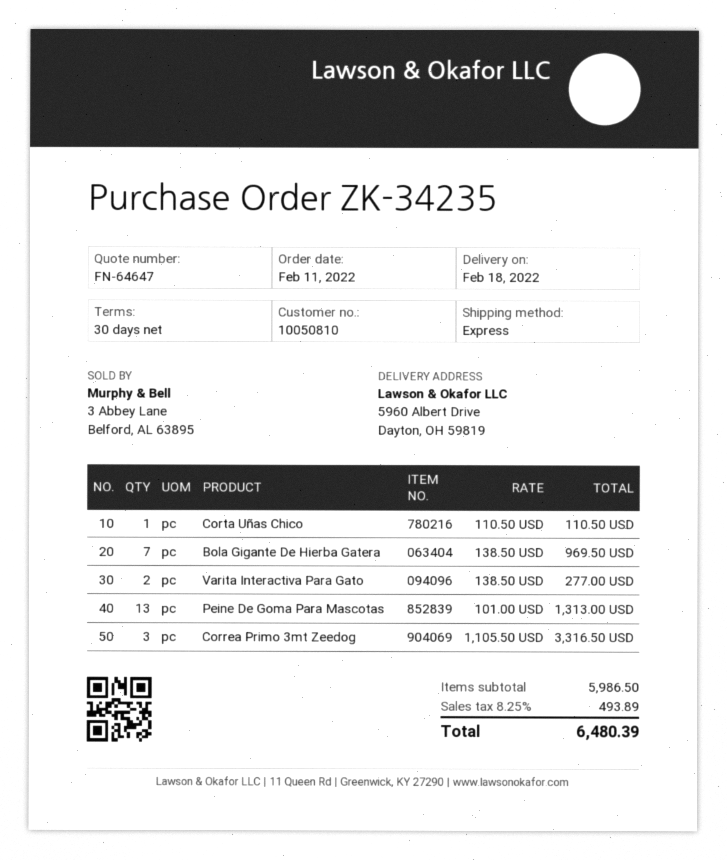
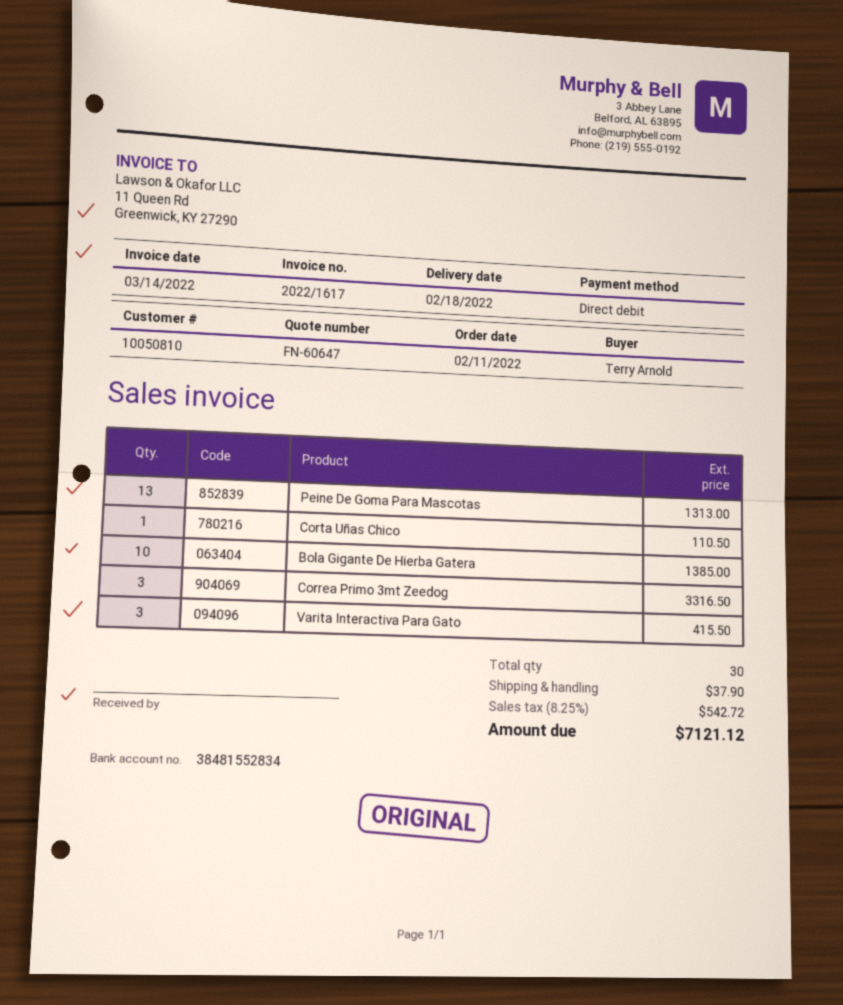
quote number: FN-64647 -> FN-60647
Bola Gigante De Hierba Gatera: 7 for 969.50 -> 10 for 1385.00
Varita Interactiva Para Gato: 2 for 277.00 -> 3 for 415.50
shipping: none -> 37.90
tax: 8.25% = 493.89 -> 8.25% = 542.72
total: 6480.39 -> 7121.12

